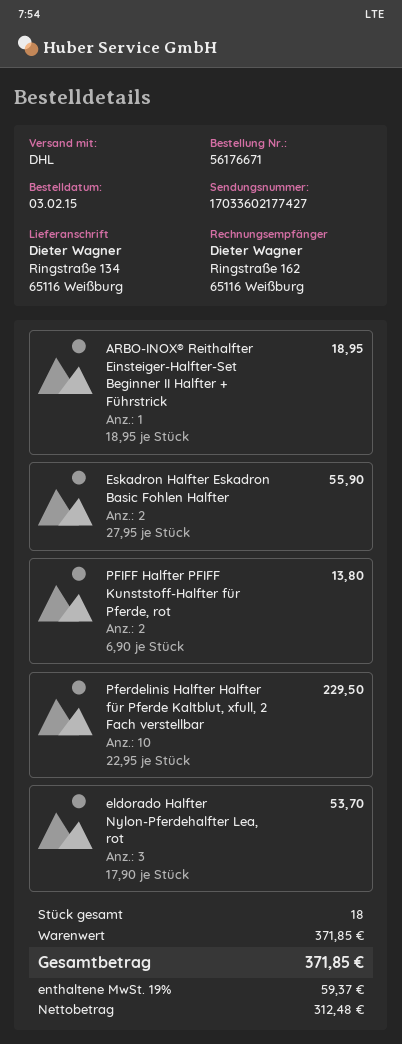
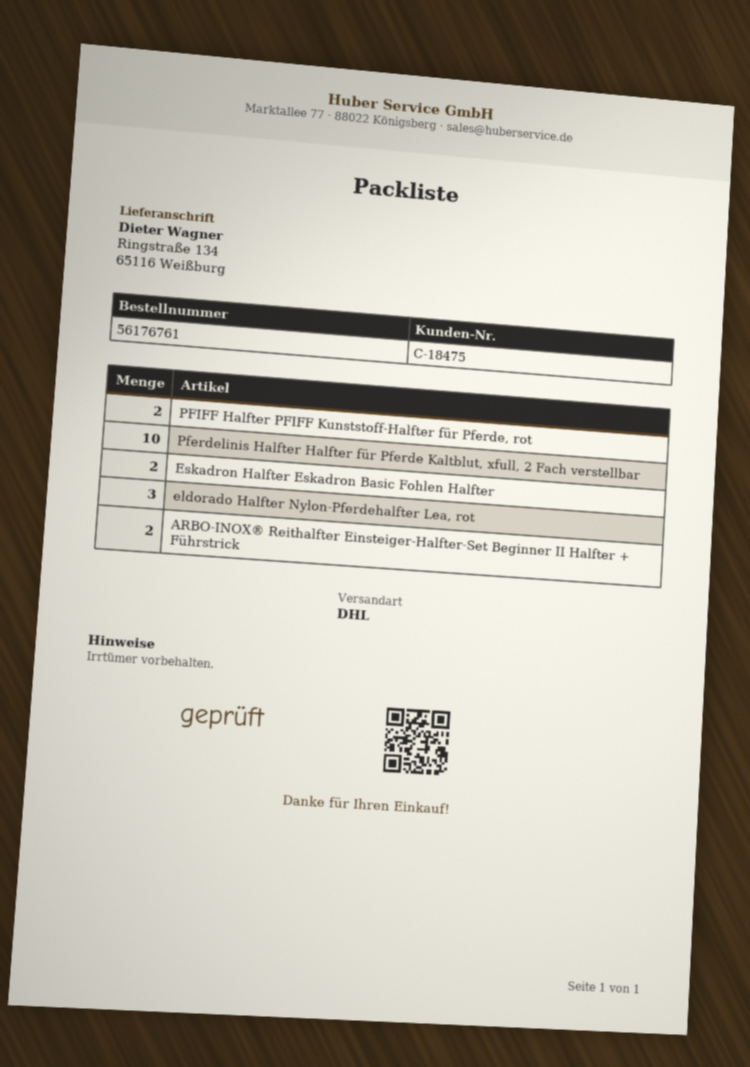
order number: 56176671 -> 56176761
ARBO-INOX® Reithalfter Einsteiger-Halfter-Set Beginner II Halfter + Führstrick: 1 -> 2

